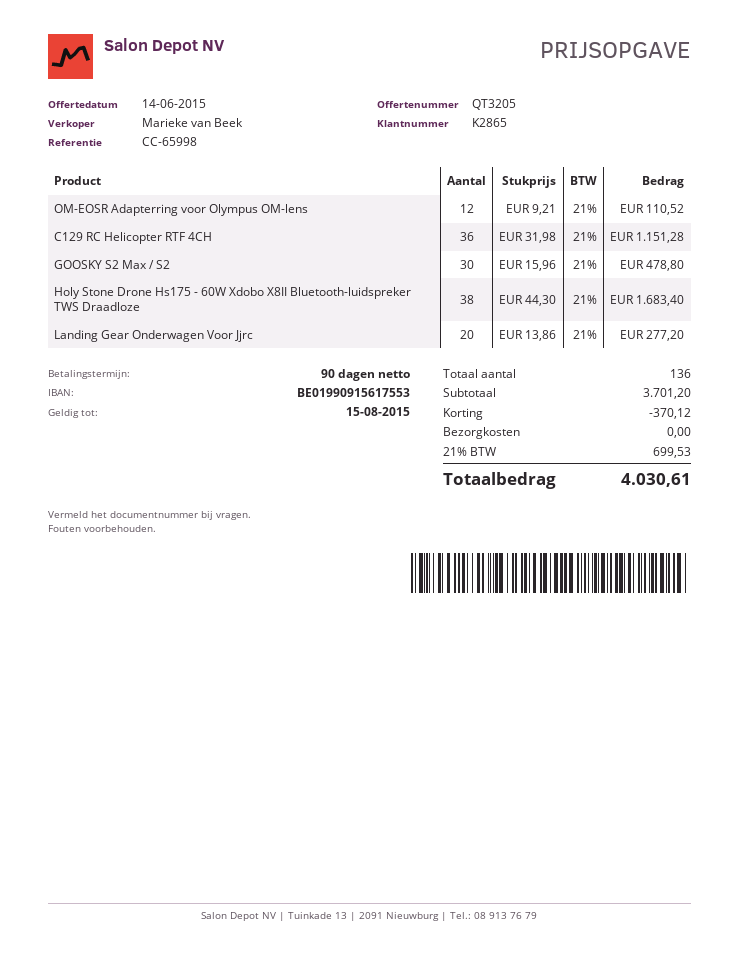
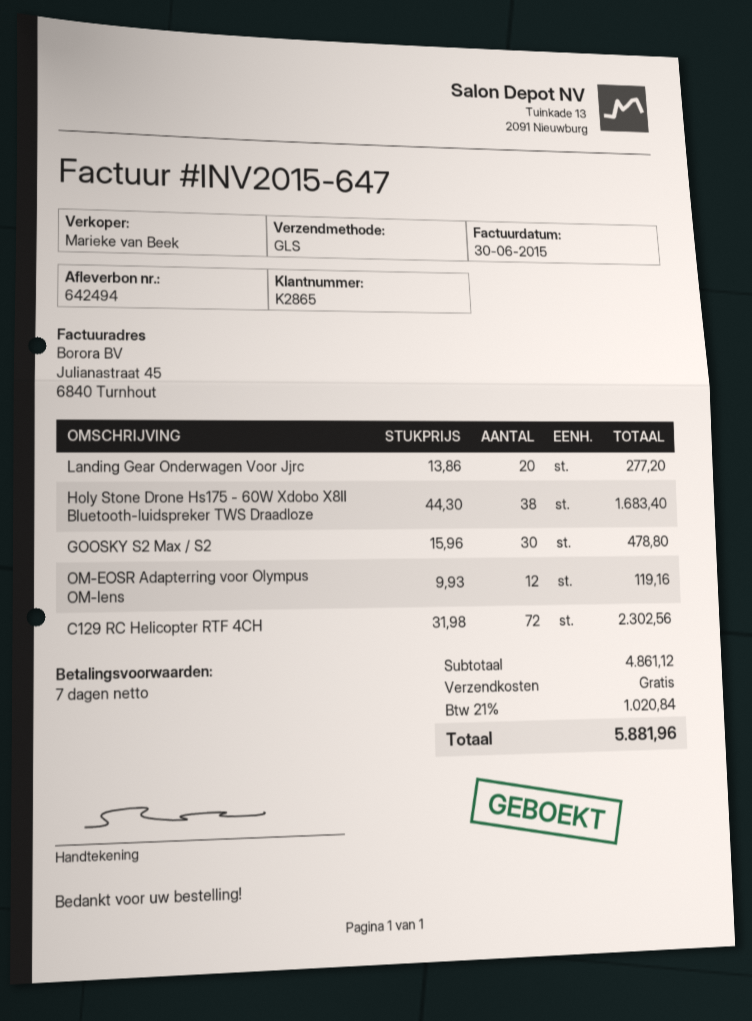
payment terms: 90 days -> 7 days
OM-EOSR Adapterring voor Olympus OM-lens: 12 x 9.21 = 110.52 -> 12 x 9.93 = 119.16
C129 RC Helicopter RTF 4CH: 36 x 31.98 = 1151.28 -> 72 x 31.98 = 2302.56
subtotal: 3701.20 -> 4861.12
discount: 370.12 -> none
tax: 21% = 699.53 -> 21% = 1020.84
total: 4030.61 -> 5881.96

